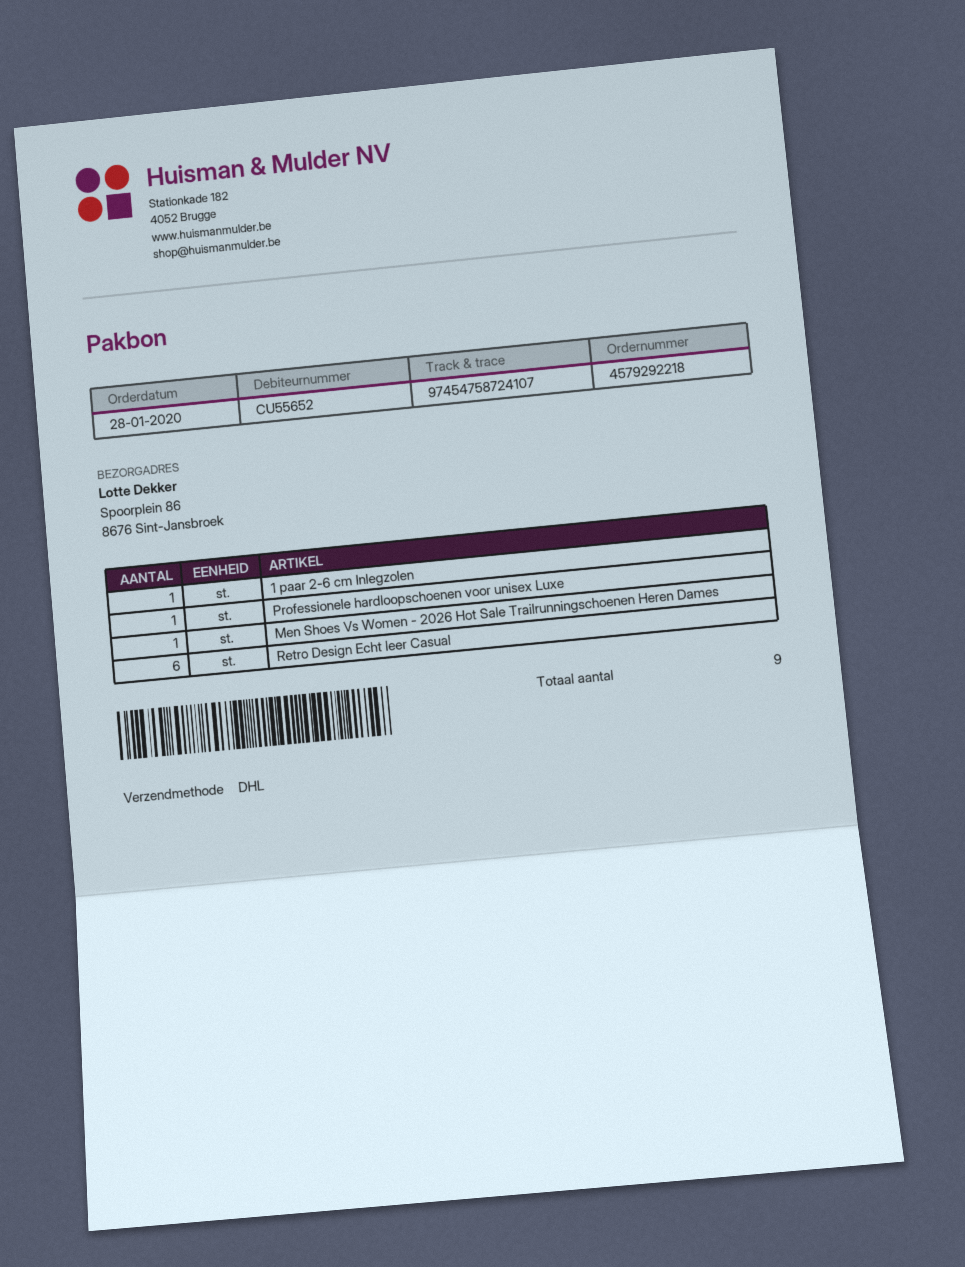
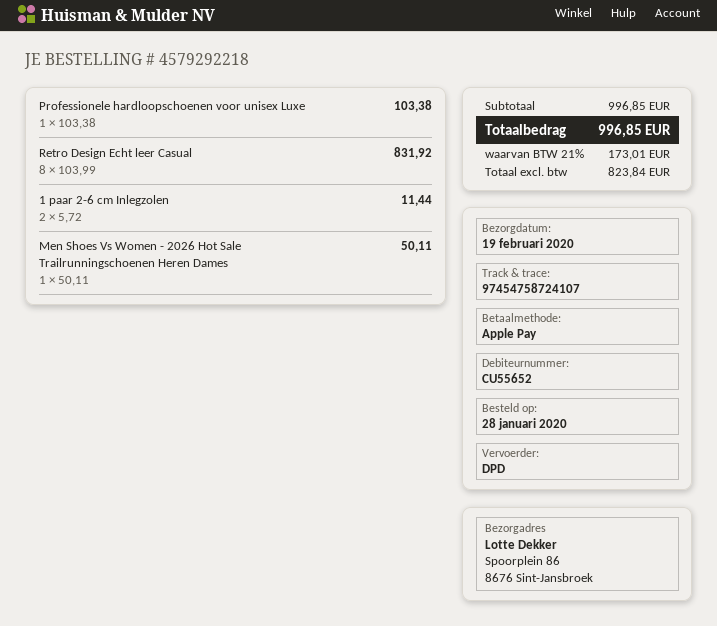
shipping method: DHL -> DPD
1 paar 2-6 cm Inlegzolen: 1 -> 2
Retro Design Echt leer Casual: 6 -> 8

